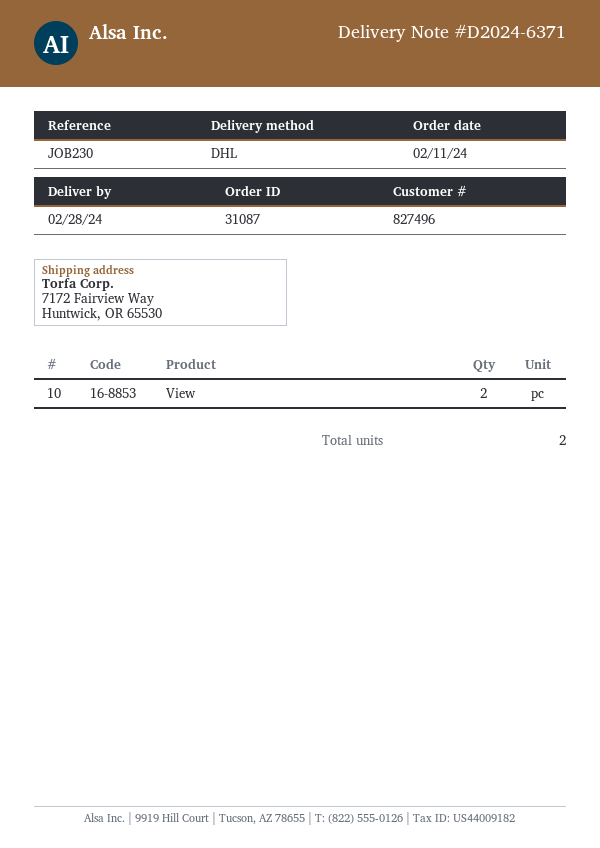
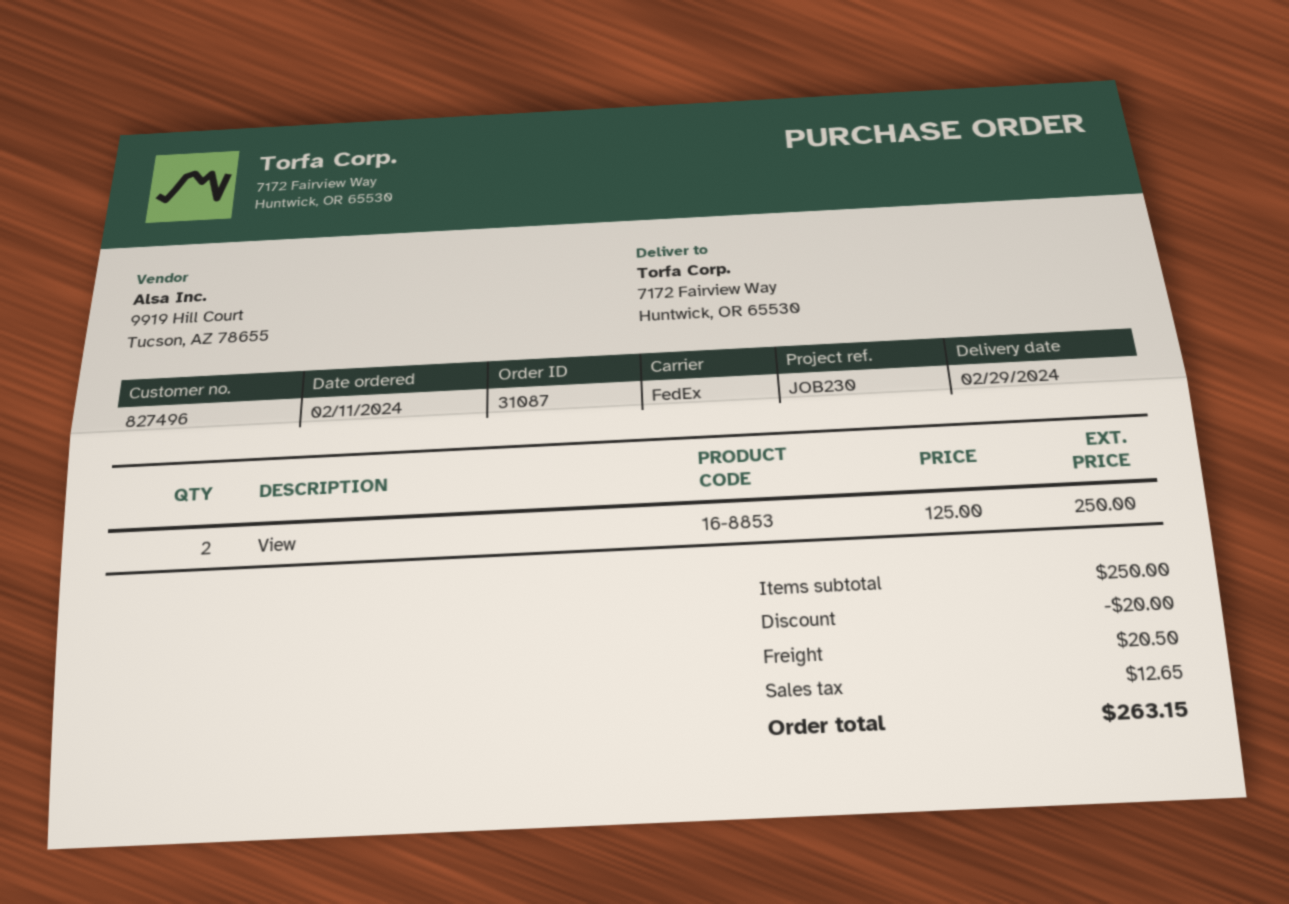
delivery date: 2024-02-28 -> 2024-02-29
shipping method: DHL -> FedEx

